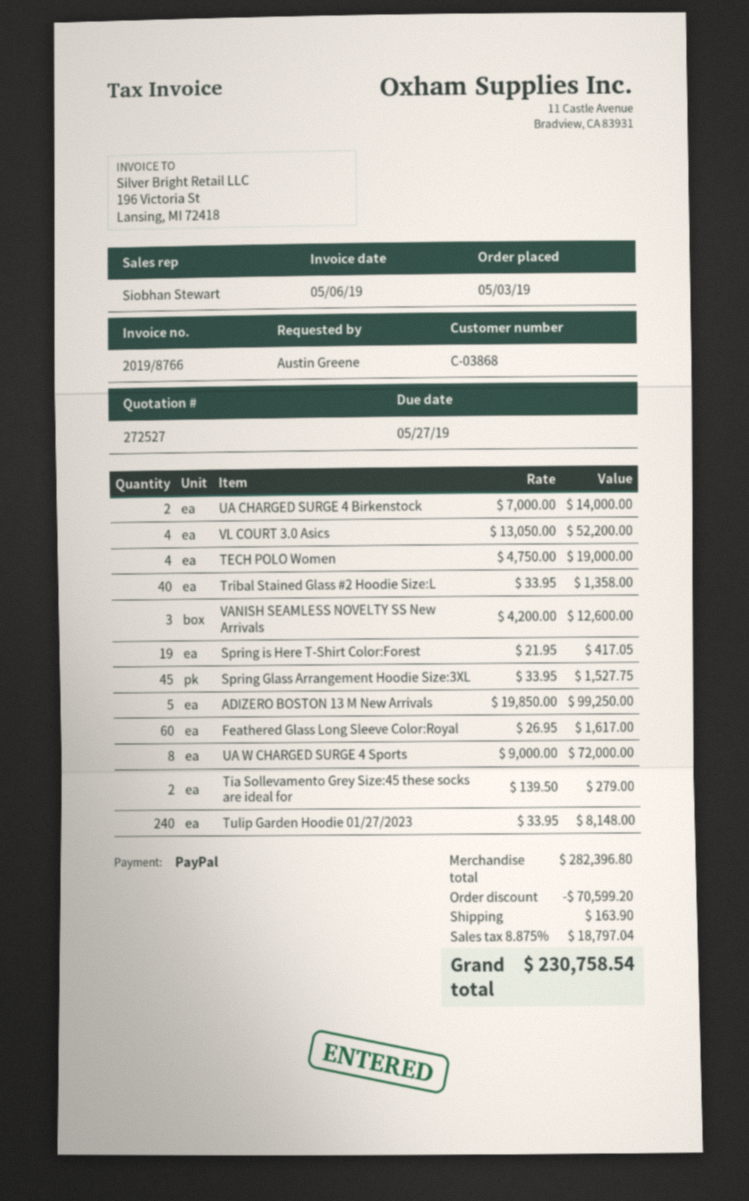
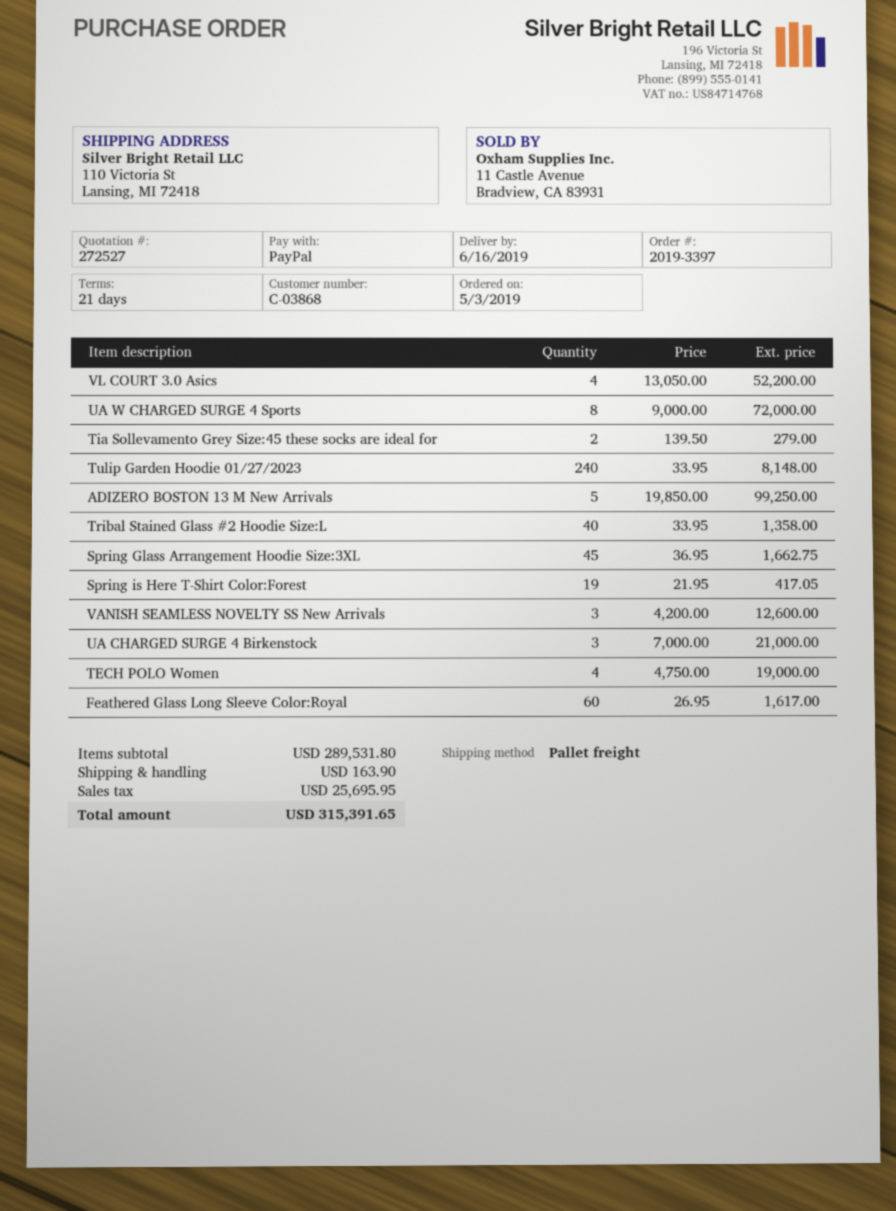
UA CHARGED SURGE 4 Birkenstock: 2 x 7000.00 = 14000.00 -> 3 x 7000.00 = 21000.00
Spring Glass Arrangement Hoodie Size:3XL: 45 x 33.95 = 1527.75 -> 45 x 36.95 = 1662.75
subtotal: 282396.80 -> 289531.80
discount: 70599.20 -> none
tax: 18797.04 -> 25695.95
total: 230758.54 -> 315391.65

